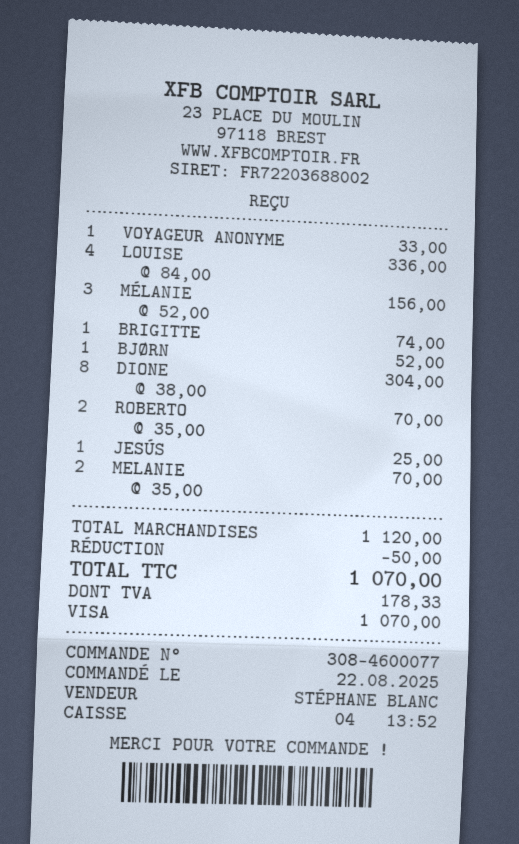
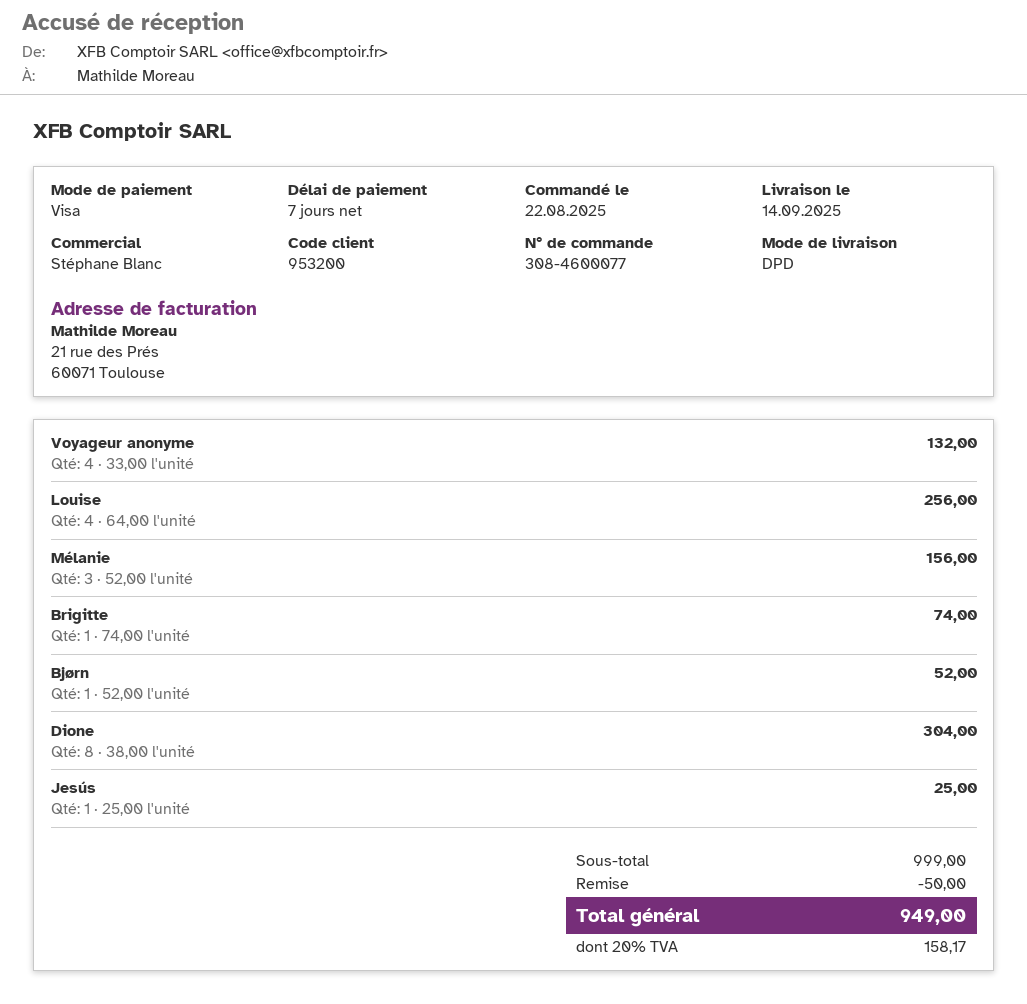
VOYAGEUR ANONYME: 1 x 33.00 = 33.00 -> 4 x 33.00 = 132.00
LOUISE: 4 x 84.00 = 336.00 -> 4 x 64.00 = 256.00
ROBERTO: 2 x 35.00 = 70.00 -> none
MELANIE: 2 x 35.00 = 70.00 -> none
subtotal: 1120.00 -> 999.00
tax: 178.33 -> 158.17
total: 1070.00 -> 949.00

